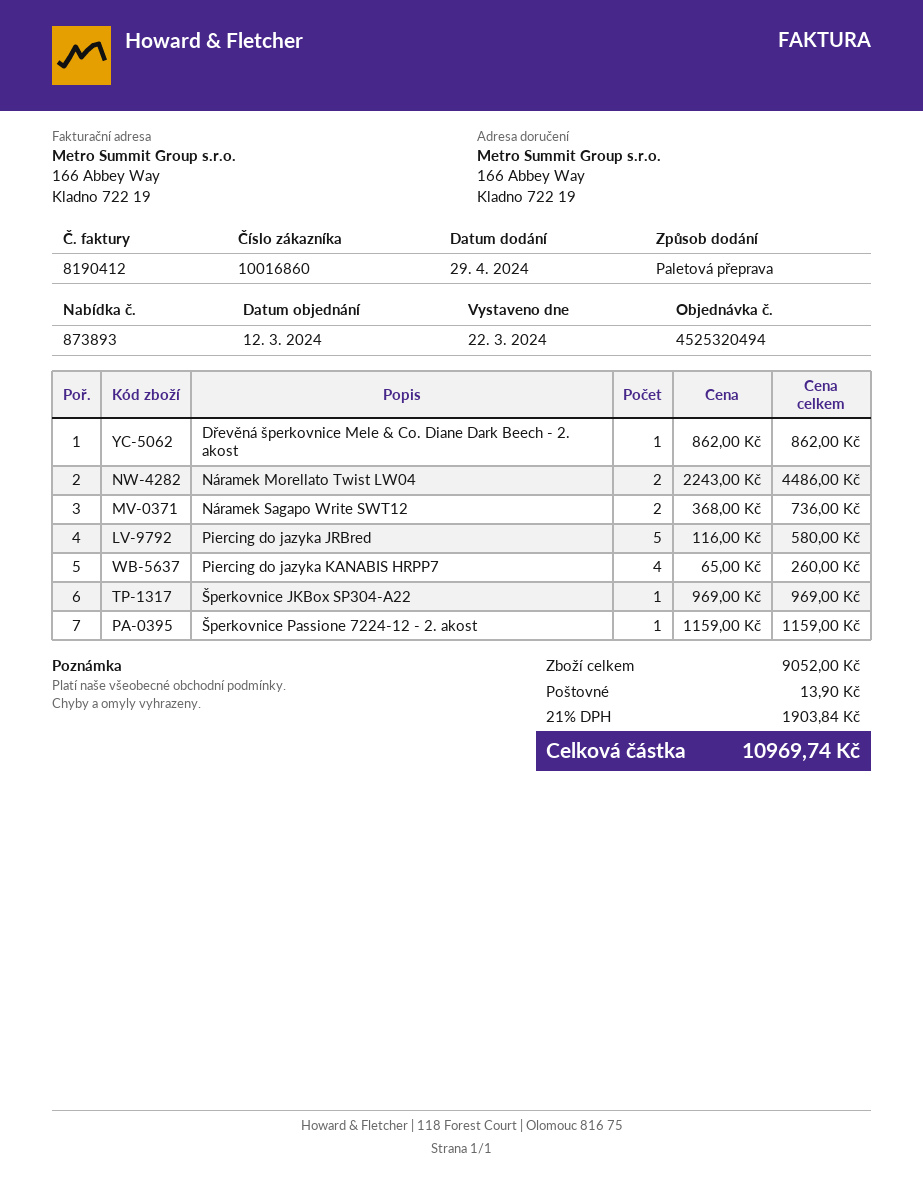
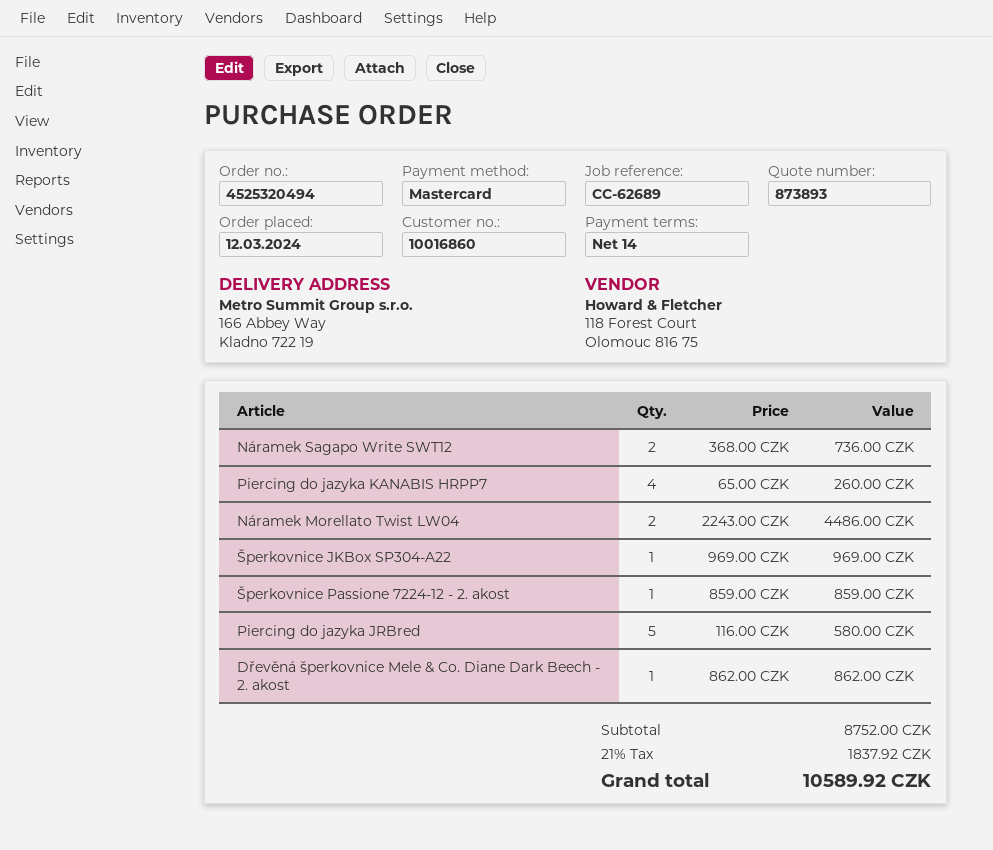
Šperkovnice Passione 7224-12 - 2. akost: 1 x 1159.00 = 1159.00 -> 1 x 859.00 = 859.00
subtotal: 9052.00 -> 8752.00
shipping: 13.90 -> none
tax: 21% = 1903.84 -> 21% = 1837.92
total: 10969.74 -> 10589.92

